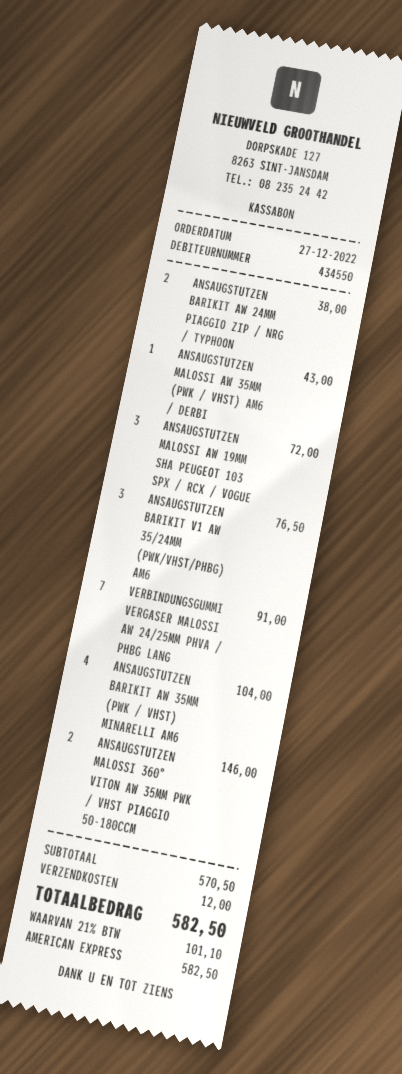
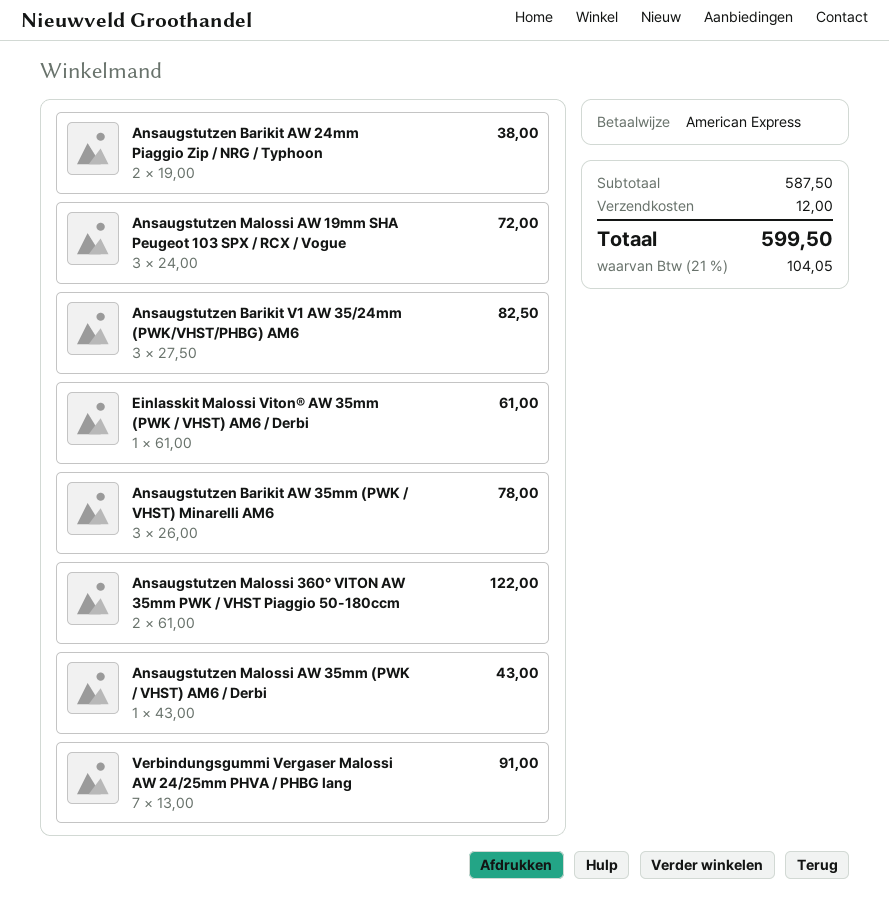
ANSAUGSTUTZEN BARIKIT V1 AW 35/24MM (PWK/VHST/PHBG) AM6: 3 for 76.50 -> 3 for 82.50
ANSAUGSTUTZEN BARIKIT AW 35MM (PWK / VHST) MINARELLI AM6: 4 for 104.00 -> 3 for 78.00
ANSAUGSTUTZEN MALOSSI 360° VITON AW 35MM PWK / VHST PIAGGIO 50-180CCM: 2 for 146.00 -> 2 for 122.00
Einlasskit Malossi Viton® AW 35mm (PWK / VHST) AM6 / Derbi: none -> 1 for 61.00
subtotal: 570.50 -> 587.50
tax: 21% = 101.10 -> 21% = 104.05
total: 582.50 -> 599.50

